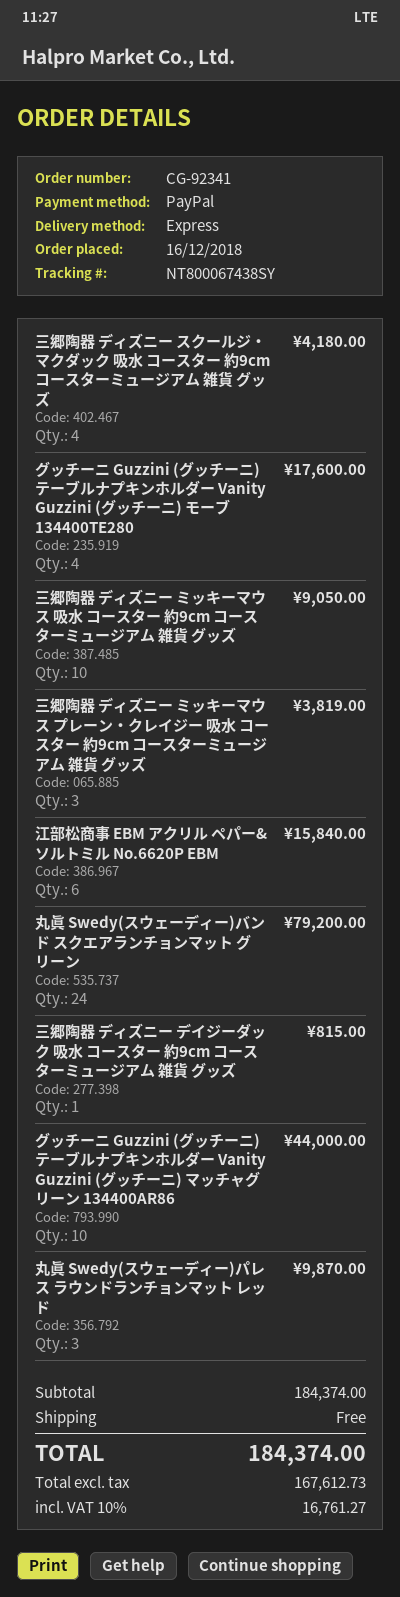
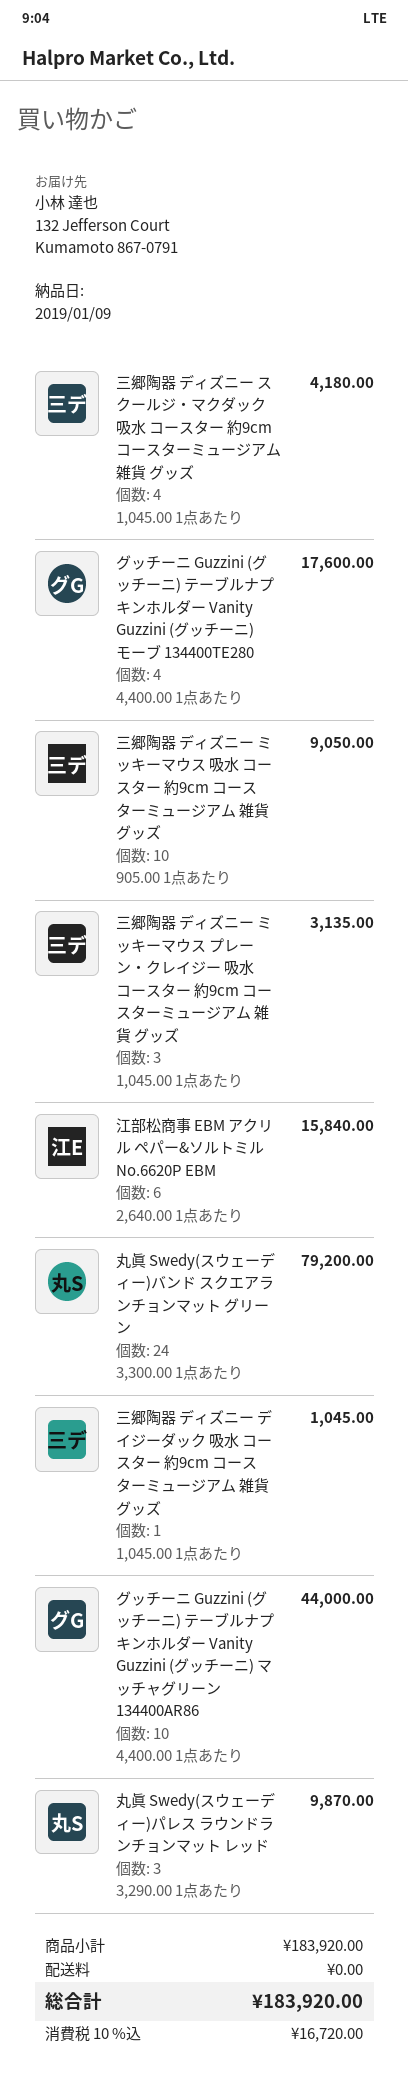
三郷陶器 ディズニー ミッキーマウス プレーン・クレイジー 吸水 コースター 約9cm コースターミュージアム 雑貨 グッズ: 3 for 3819.00 -> 3 for 3135.00
三郷陶器 ディズニー デイジーダック 吸水 コースター 約9cm コースターミュージアム 雑貨 グッズ: 1 for 815.00 -> 1 for 1045.00
subtotal: 184374.00 -> 183920.00
tax: 10% = 16761.27 -> 10% = 16720.00
total: 184374.00 -> 183920.00

